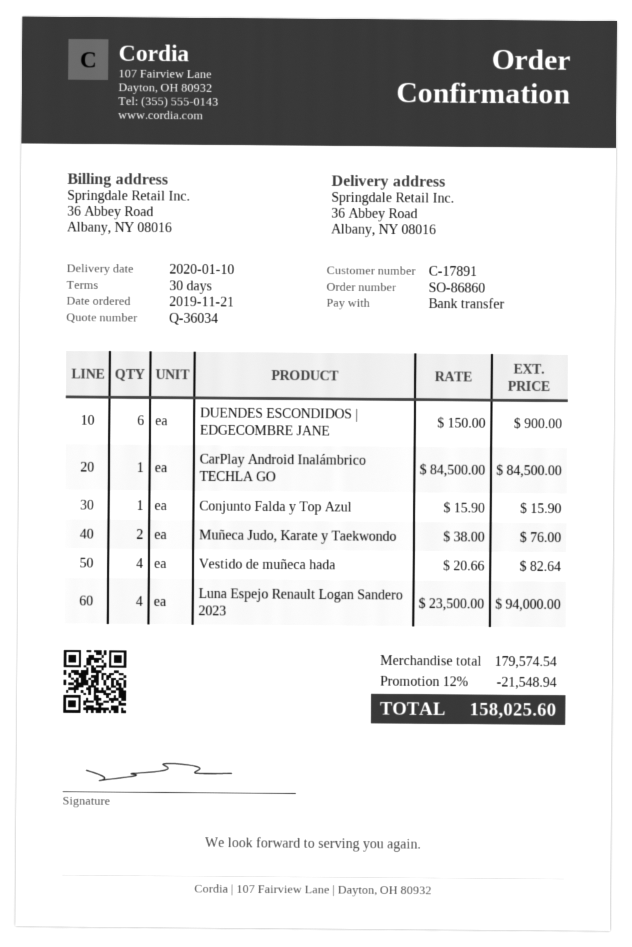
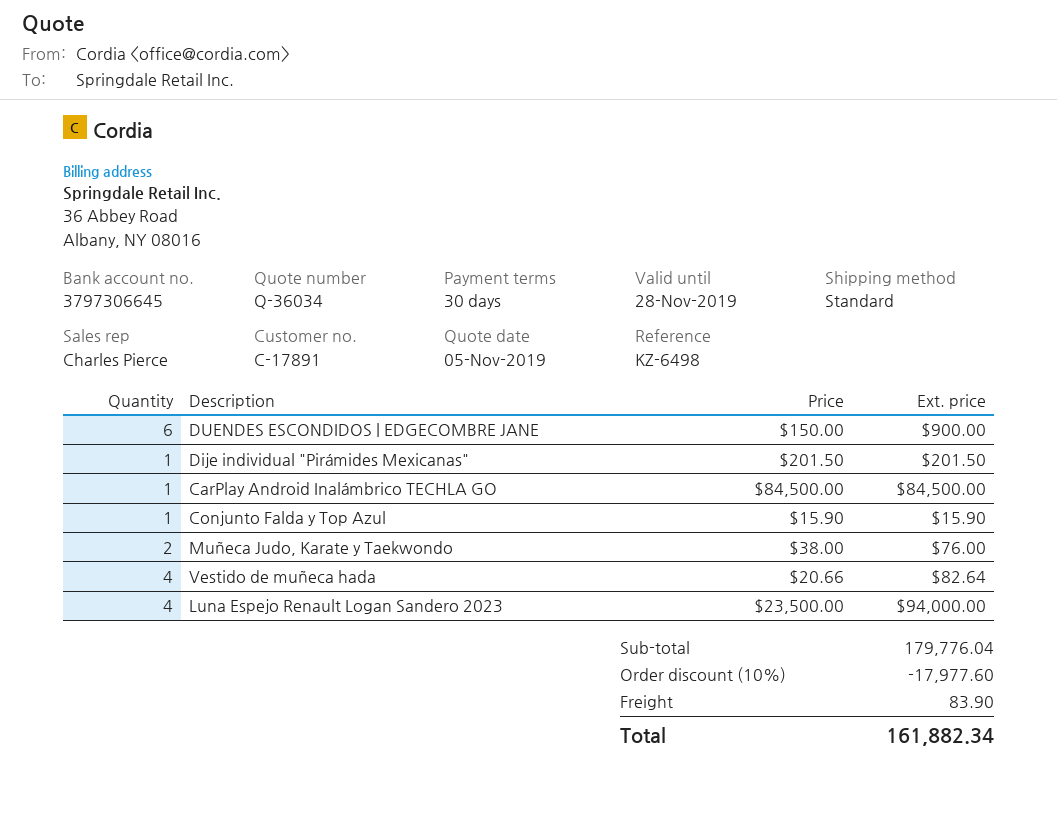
Dije individual "Pirámides Mexicanas": none -> 1 x 201.50 = 201.50
subtotal: 179574.54 -> 179776.04
discount: 12% = 21548.94 -> 10% = 17977.60
shipping: none -> 83.90
total: 158025.60 -> 161882.34

